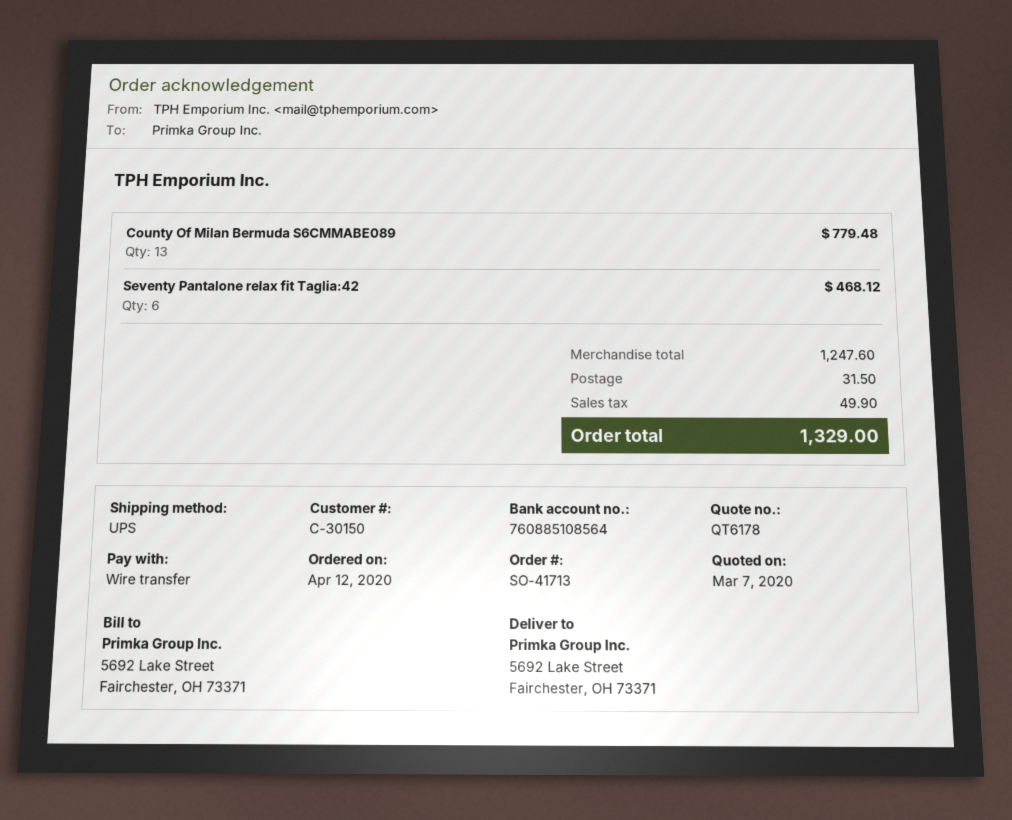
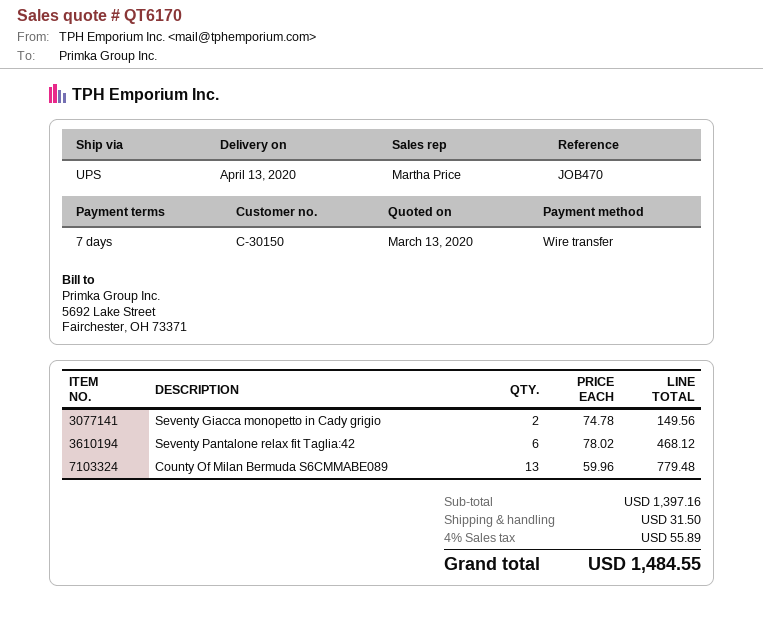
quote number: QT6178 -> QT6170
quote date: 2020-03-07 -> 2020-03-13
Seventy Giacca monopetto in Cady grigio: none -> 2 for 149.56
subtotal: 1247.60 -> 1397.16
tax: 49.90 -> 55.89
total: 1329.00 -> 1484.55

